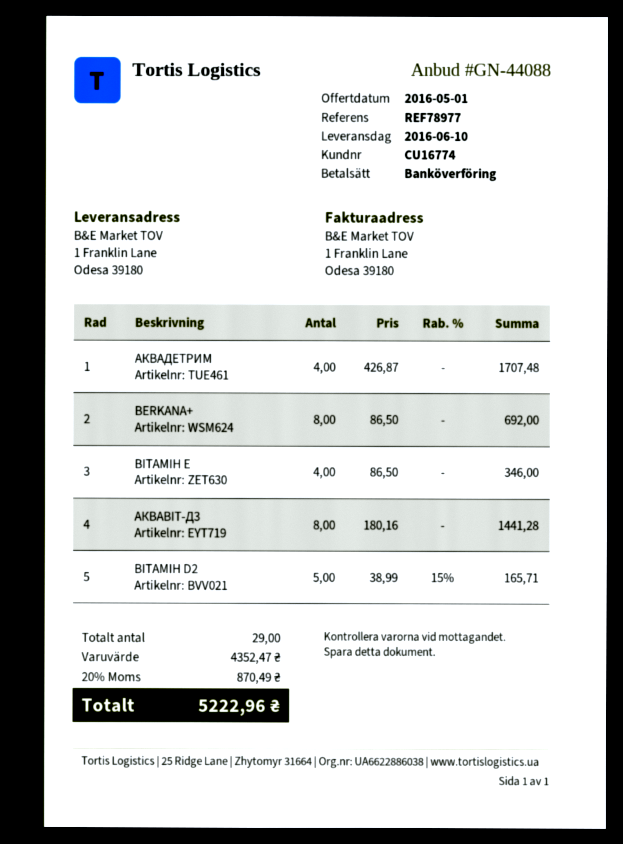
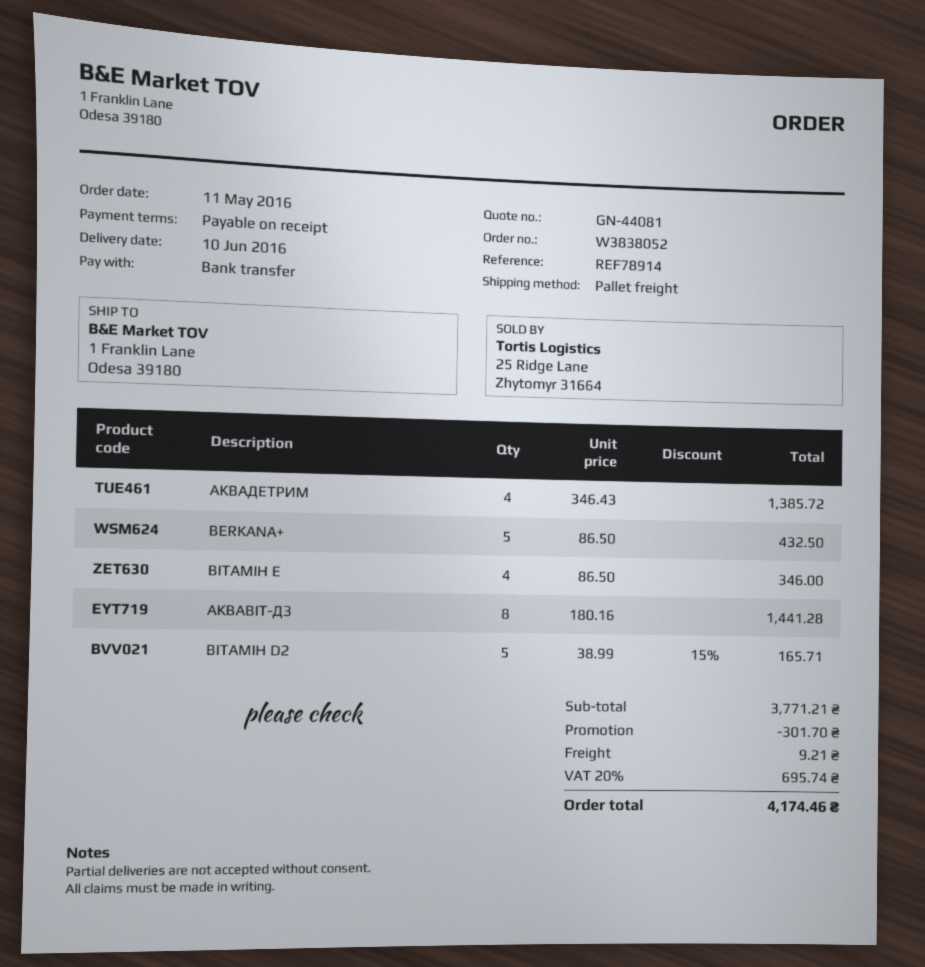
quote number: GN-44088 -> GN-44081
reference: REF78977 -> REF78914
АКВАДЕТРИМ: 4 x 426.87 = 1707.48 -> 4 x 346.43 = 1385.72
BERKANA+: 8 x 86.50 = 692.00 -> 5 x 86.50 = 432.50
subtotal: 4352.47 -> 3771.21
discount: none -> 301.70
shipping: none -> 9.21
tax: 20% = 870.49 -> 20% = 695.74
total: 5222.96 -> 4174.46

